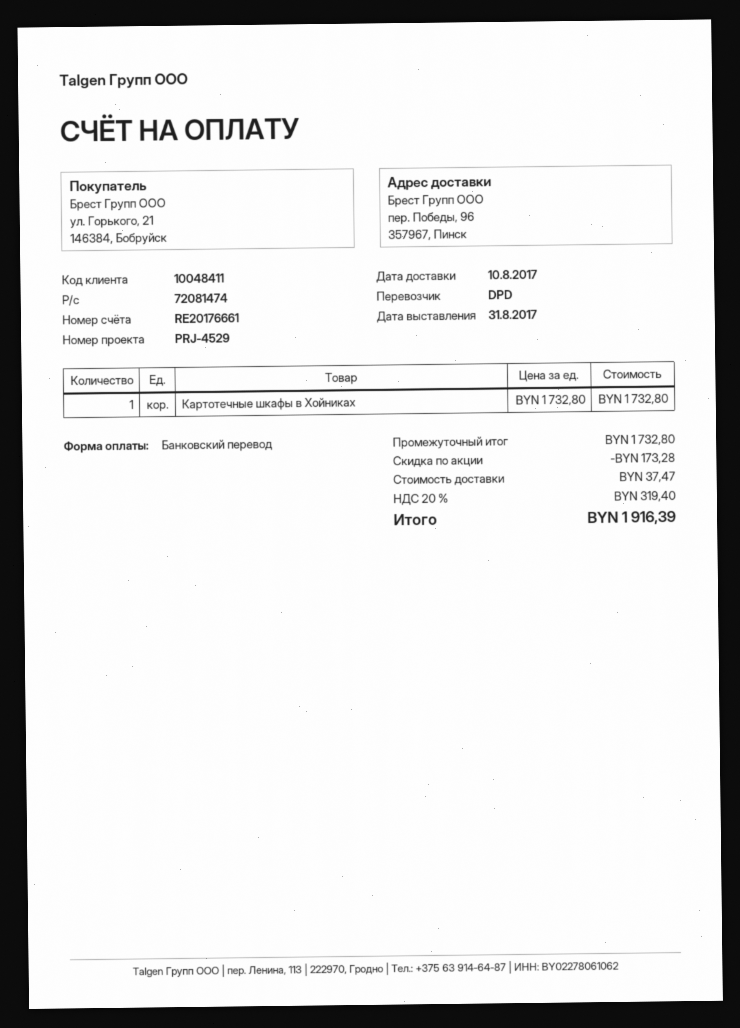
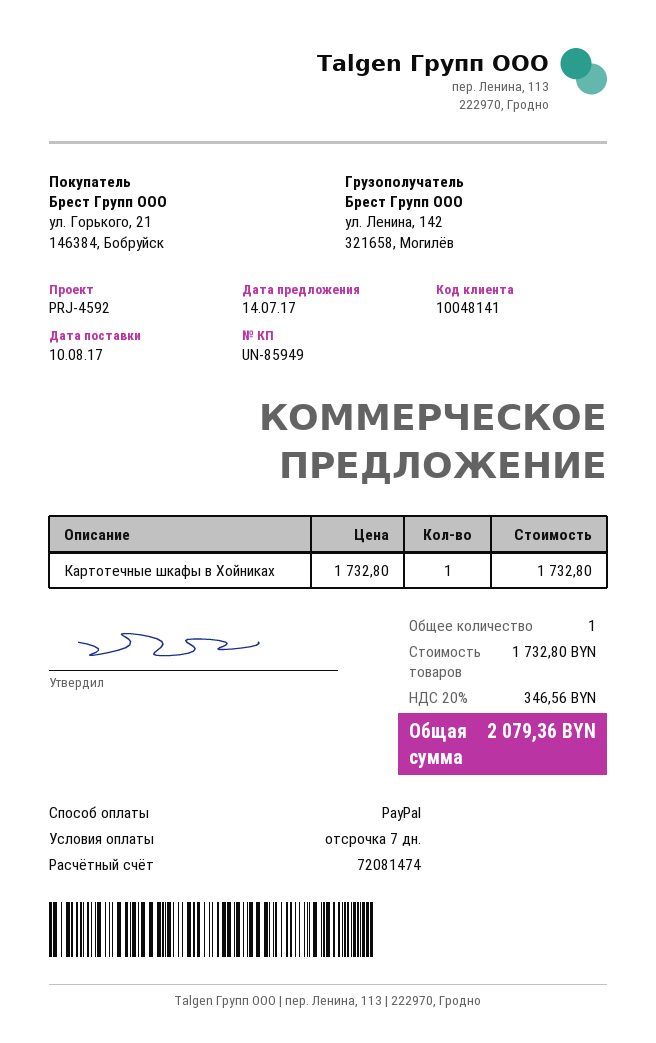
customer number: 10048411 -> 10048141
reference: PRJ-4529 -> PRJ-4592
payment method: bank transfer -> PayPal
ship to: пер. Победы, 96, 357967, Пинск -> ул. Ленина, 142, 321658, Могилёв
discount: 173.28 -> none
shipping: 37.47 -> none
tax: 20% = 319.40 -> 20% = 346.56
total: 1916.39 -> 2079.36

